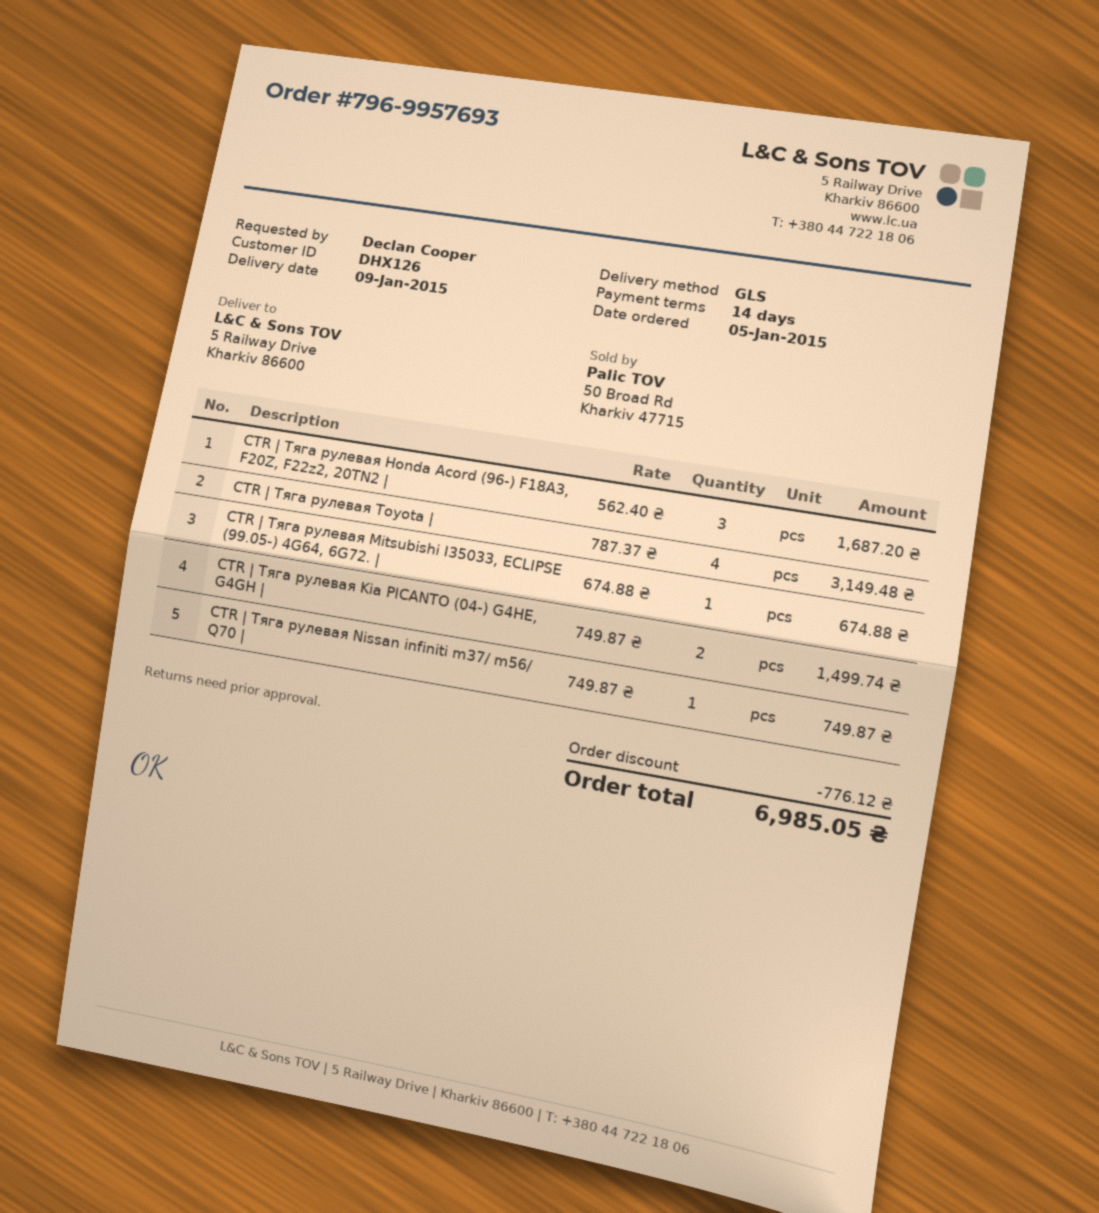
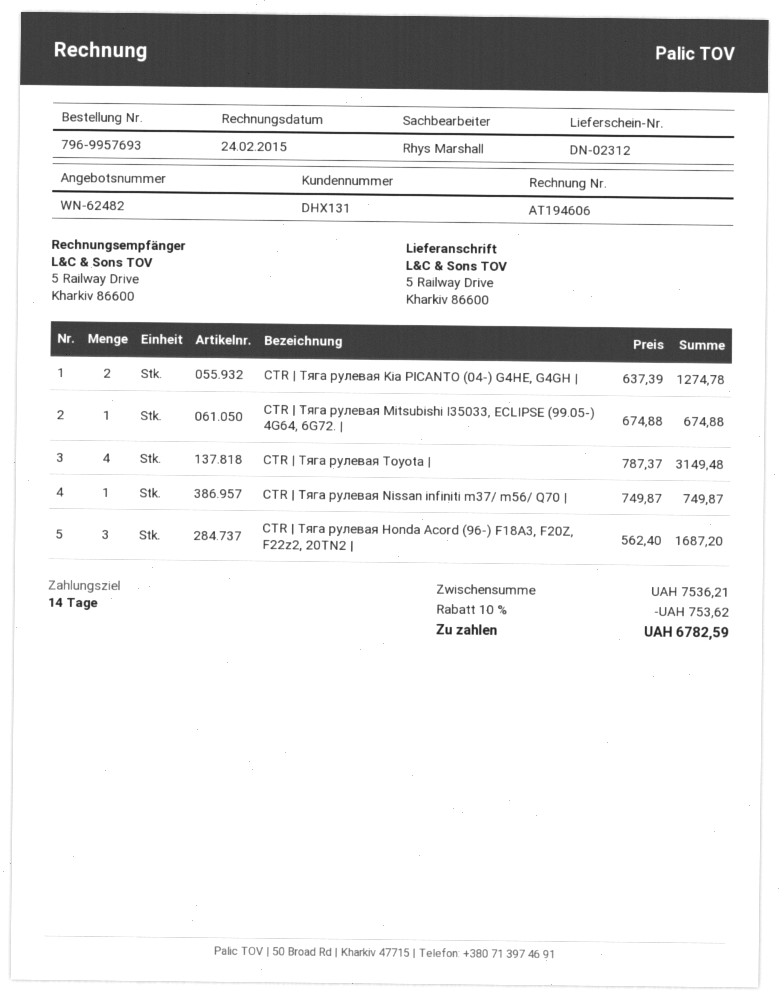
customer number: DHX126 -> DHX131
CTR | Тяга рулевая Kia PICANTO (04-) G4HE, G4GH |: 2 x 749.87 = 1499.74 -> 2 x 637.39 = 1274.78
discount: 776.12 -> 753.62
total: 6985.05 -> 6782.59

